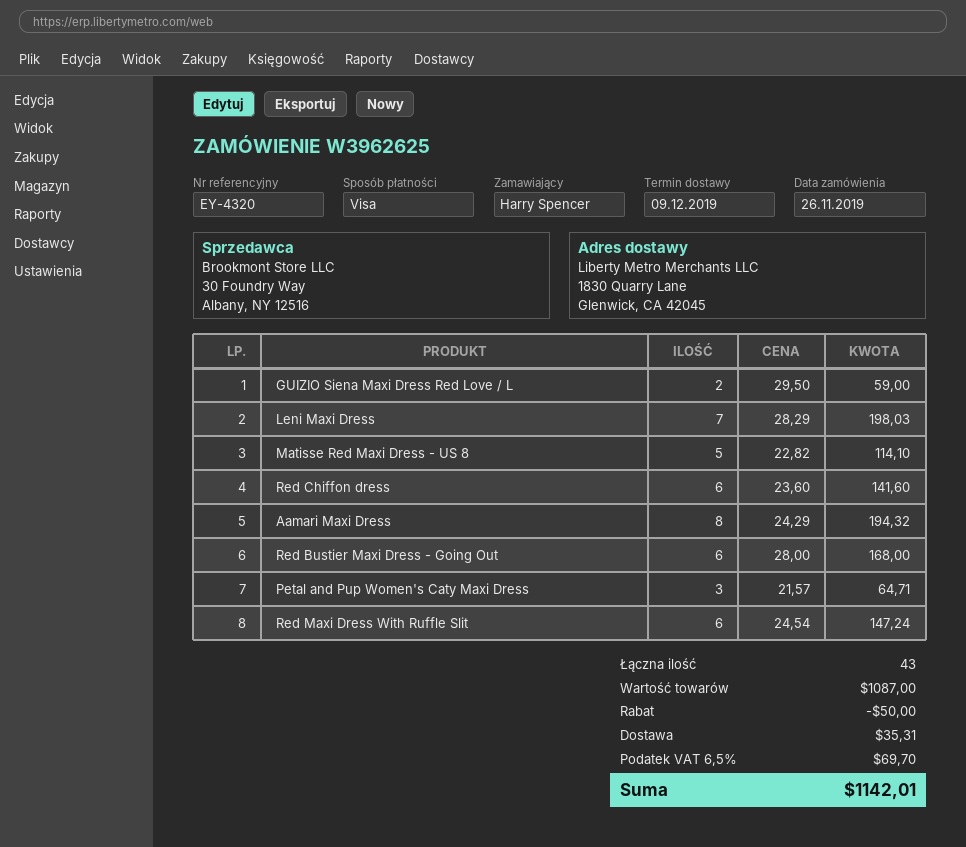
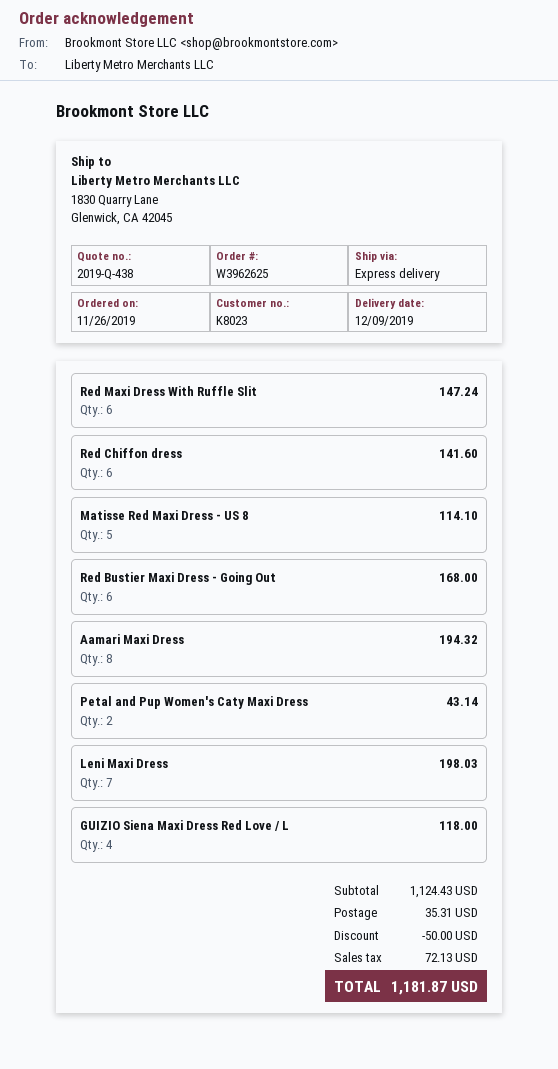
GUIZIO Siena Maxi Dress Red Love / L: 2 for 59.00 -> 4 for 118.00
Petal and Pup Women's Caty Maxi Dress: 3 for 64.71 -> 2 for 43.14
subtotal: 1087.00 -> 1124.43
tax: 69.70 -> 72.13
total: 1142.01 -> 1181.87

